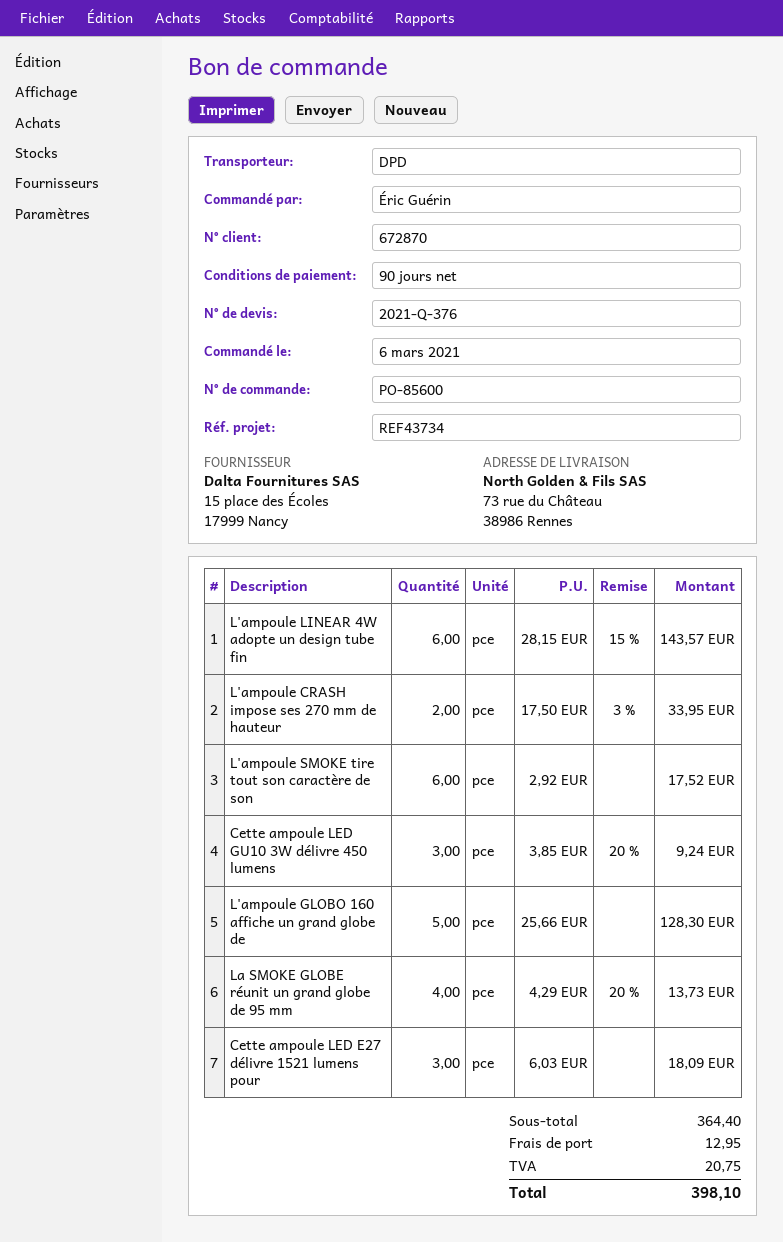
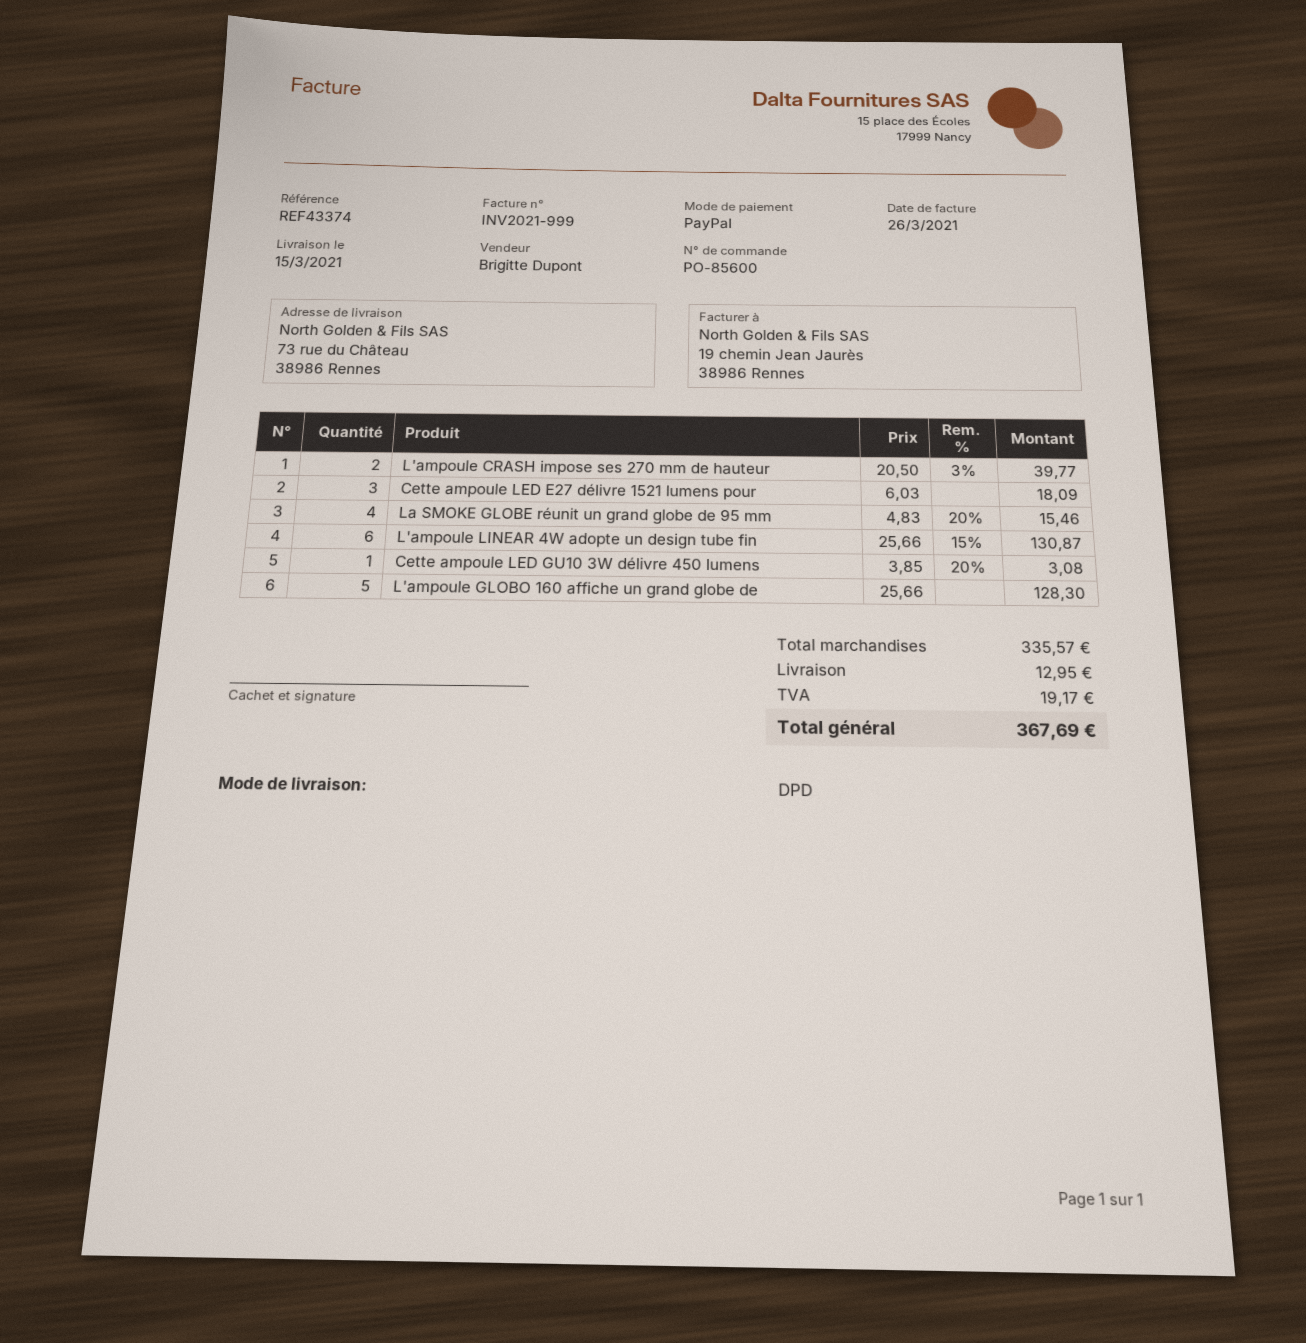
reference: REF43734 -> REF43374
L'ampoule LINEAR 4W adopte un design tube fin: 6 x 28.15 - 15% = 143.57 -> 6 x 25.66 - 15% = 130.87
L'ampoule CRASH impose ses 270 mm de hauteur: 2 x 17.50 - 3% = 33.95 -> 2 x 20.50 - 3% = 39.77
L'ampoule SMOKE tire tout son caractère de son: 6 x 2.92 = 17.52 -> none
Cette ampoule LED GU10 3W délivre 450 lumens: 3 x 3.85 - 20% = 9.24 -> 1 x 3.85 - 20% = 3.08
La SMOKE GLOBE réunit un grand globe de 95 mm: 4 x 4.29 - 20% = 13.73 -> 4 x 4.83 - 20% = 15.46
subtotal: 364.40 -> 335.57
tax: 20.75 -> 19.17
total: 398.10 -> 367.69

